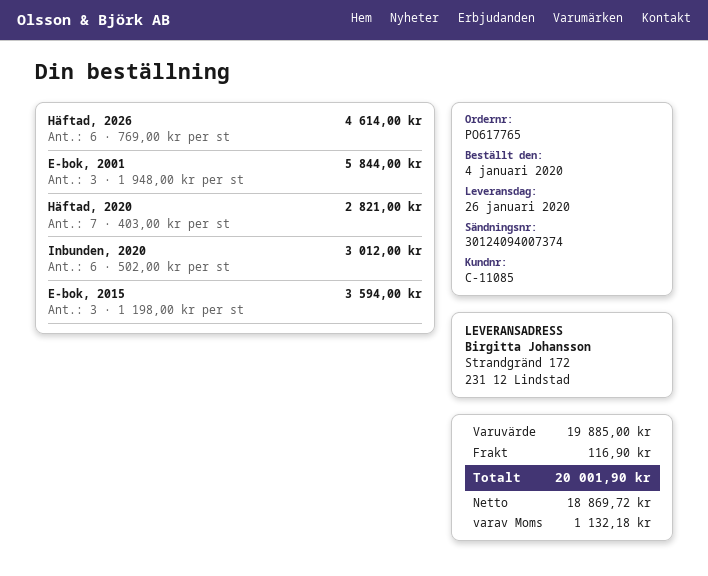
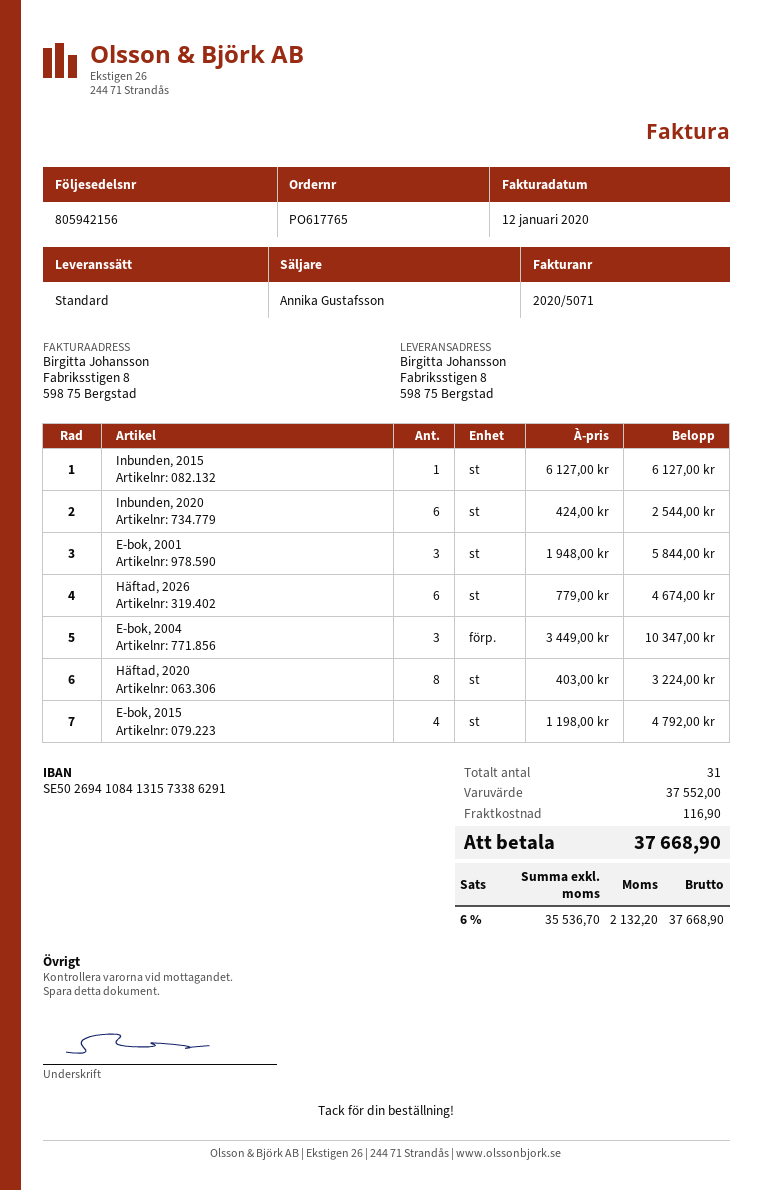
ship to: Strandgränd 172, 231 12 Lindstad -> Fabriksstigen 8, 598 75 Bergstad
Häftad, 2026: 6 x 769.00 = 4614.00 -> 6 x 779.00 = 4674.00
Häftad, 2020: 7 x 403.00 = 2821.00 -> 8 x 403.00 = 3224.00
Inbunden, 2020: 6 x 502.00 = 3012.00 -> 6 x 424.00 = 2544.00
E-bok, 2015: 3 x 1198.00 = 3594.00 -> 4 x 1198.00 = 4792.00
Inbunden, 2015: none -> 1 x 6127.00 = 6127.00
E-bok, 2004: none -> 3 x 3449.00 = 10347.00
subtotal: 19885.00 -> 37552.00
net: 18869.72 -> 35536.70
tax: 1132.18 -> 2132.20
total: 20001.90 -> 37668.90

